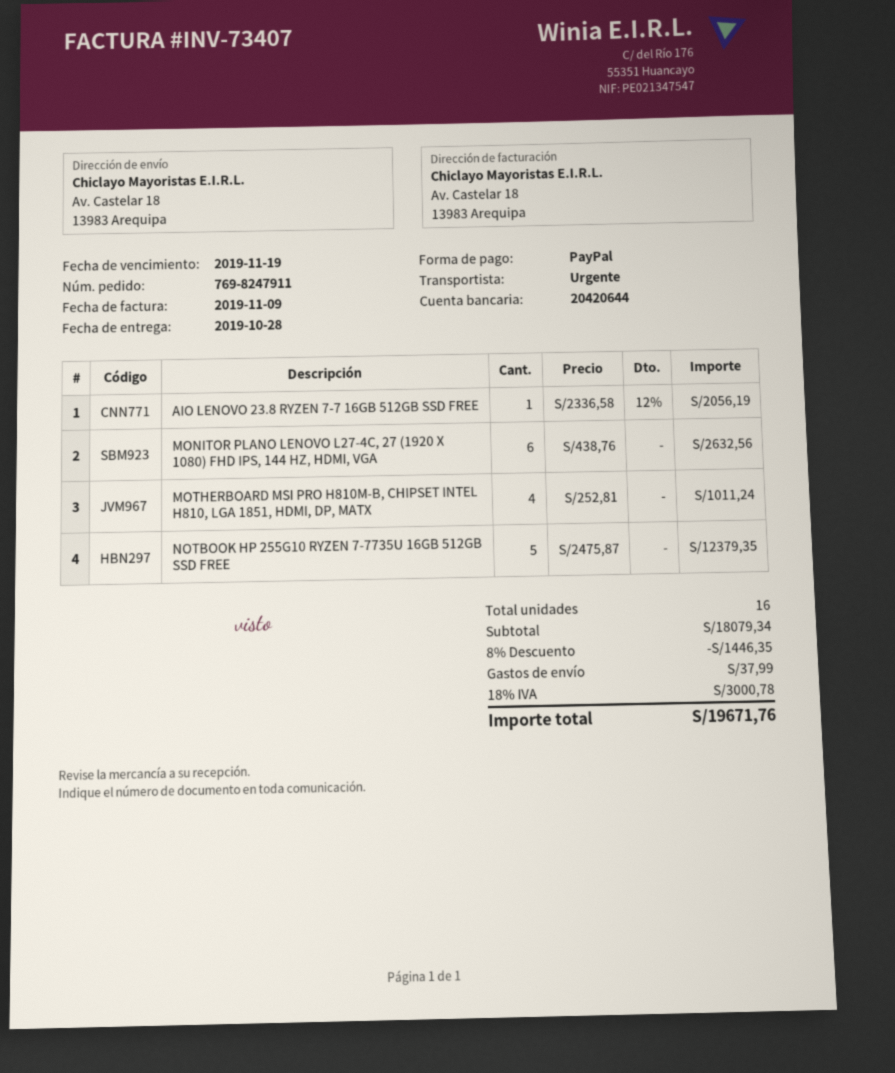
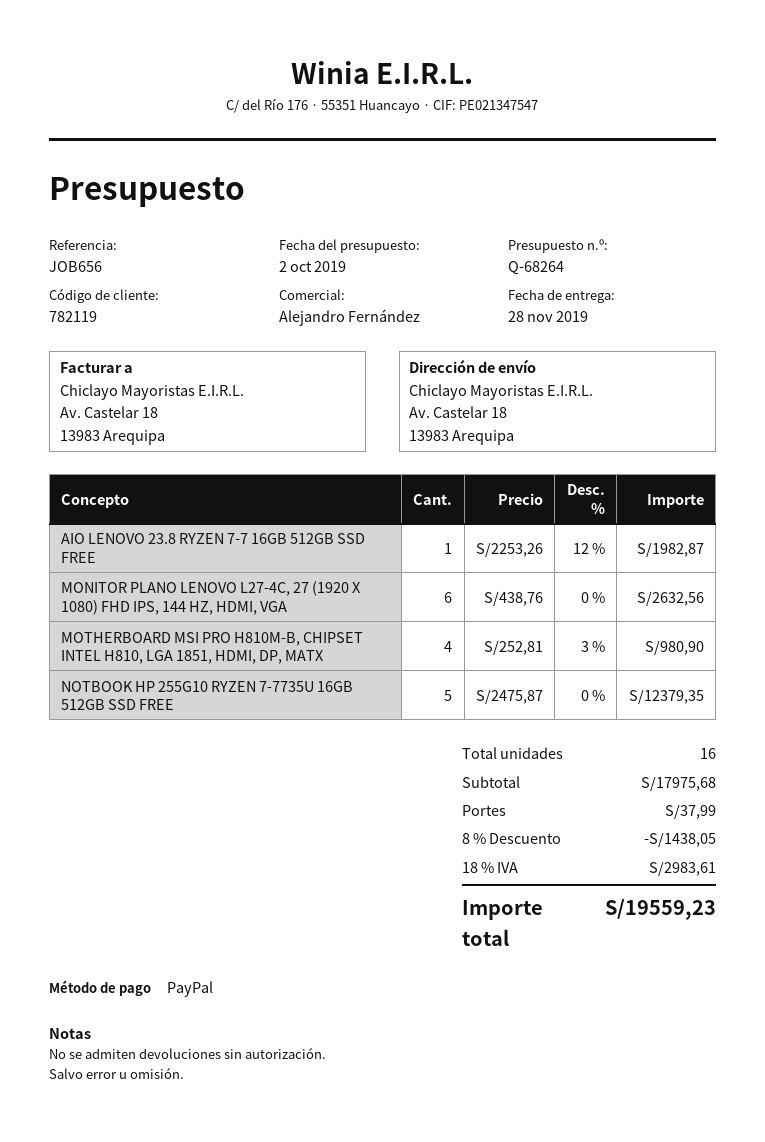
delivery date: 2019-10-28 -> 2019-11-28
AIO LENOVO 23.8 RYZEN 7-7 16GB 512GB SSD FREE: 1 x 2336.58 - 12% = 2056.19 -> 1 x 2253.26 - 12% = 1982.87
MOTHERBOARD MSI PRO H810M-B, CHIPSET INTEL H810, LGA 1851, HDMI, DP, MATX: 4 x 252.81 = 1011.24 -> 4 x 252.81 - 3% = 980.90
subtotal: 18079.34 -> 17975.68
discount: 8% = 1446.35 -> 8% = 1438.05
tax: 18% = 3000.78 -> 18% = 2983.61
total: 19671.76 -> 19559.23

